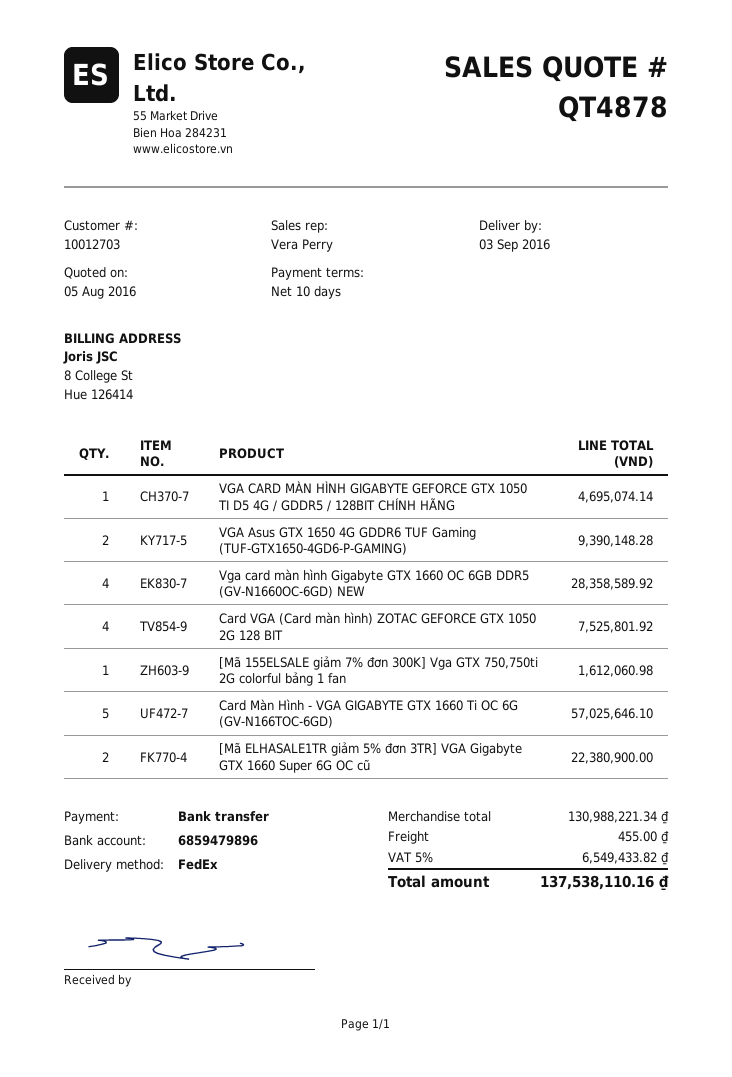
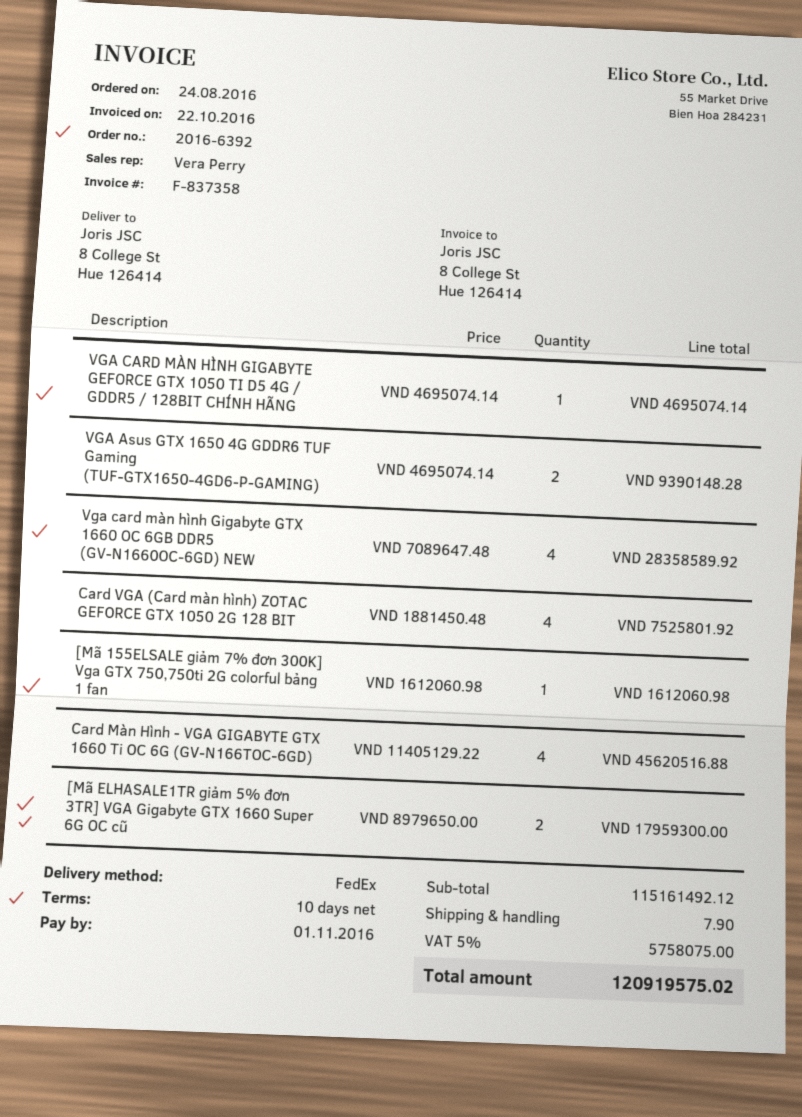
Card Màn Hình - VGA GIGABYTE GTX 1660 Ti OC 6G (GV-N166TOC-6GD): 5 for 57025646.10 -> 4 for 45620516.88
[Mã ELHASALE1TR giảm 5% đơn 3TR] VGA Gigabyte GTX 1660 Super 6G OC cũ: 2 for 22380900.00 -> 2 for 17959300.00
subtotal: 130988221.34 -> 115161492.12
shipping: 455.00 -> 7.90
tax: 5% = 6549433.82 -> 5% = 5758075.00
total: 137538110.16 -> 120919575.02

